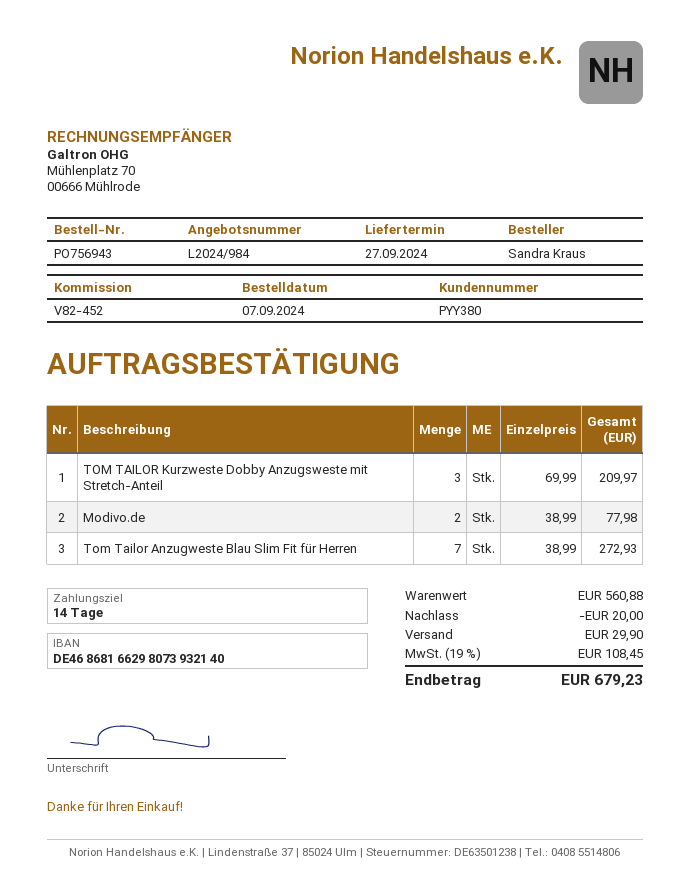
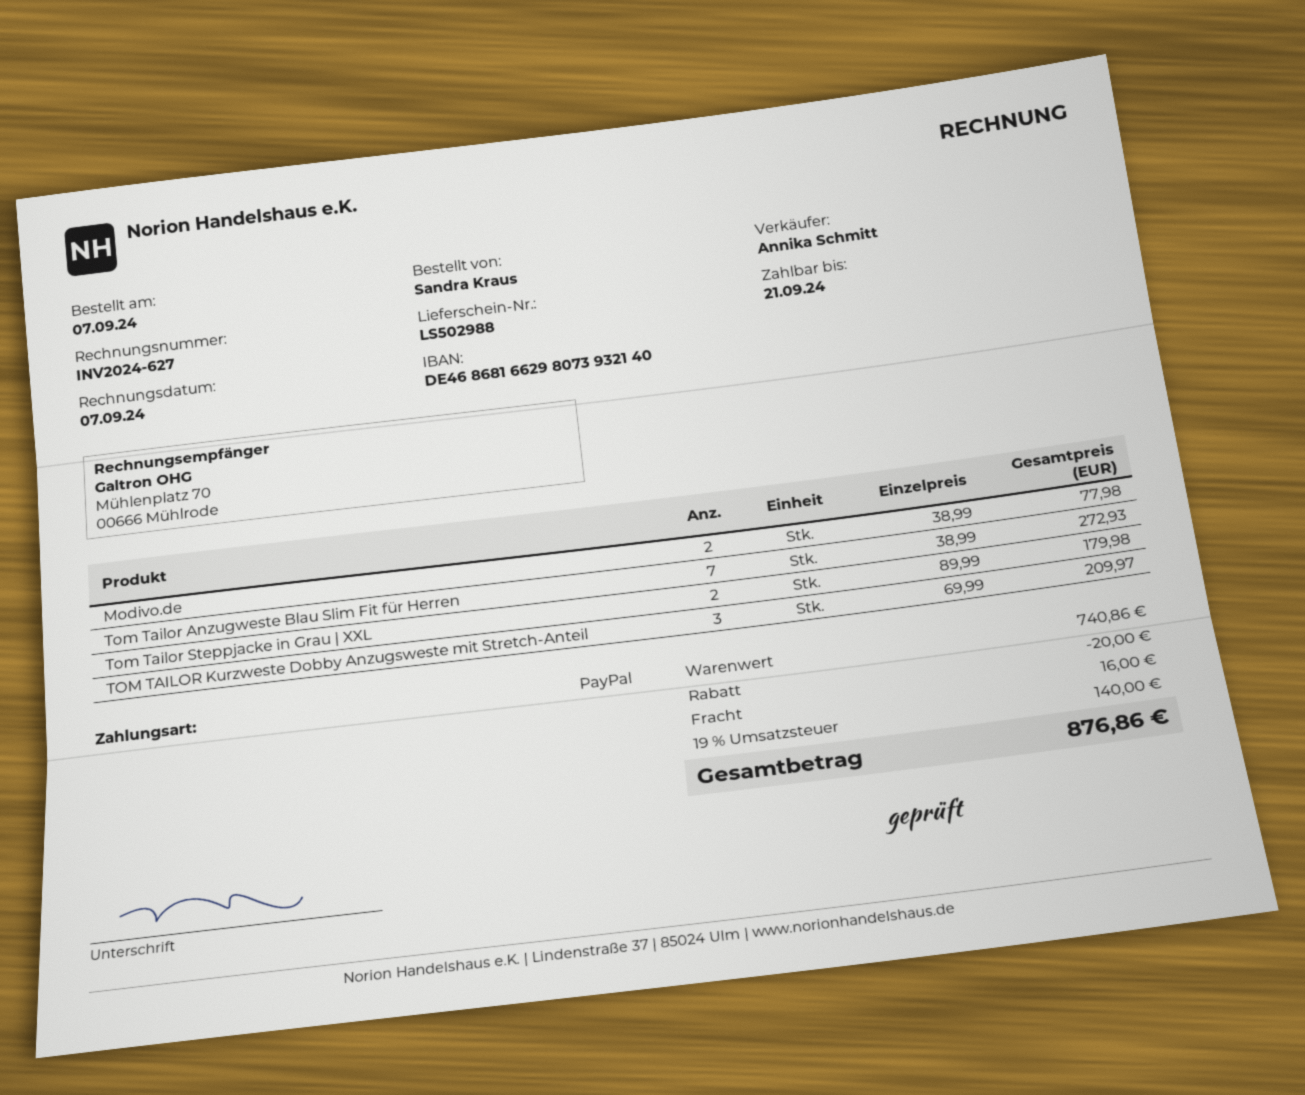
Tom Tailor Steppjacke in Grau | XXL: none -> 2 x 89.99 = 179.98
subtotal: 560.88 -> 740.86
shipping: 29.90 -> 16.00
tax: 19% = 108.45 -> 19% = 140.00
total: 679.23 -> 876.86

